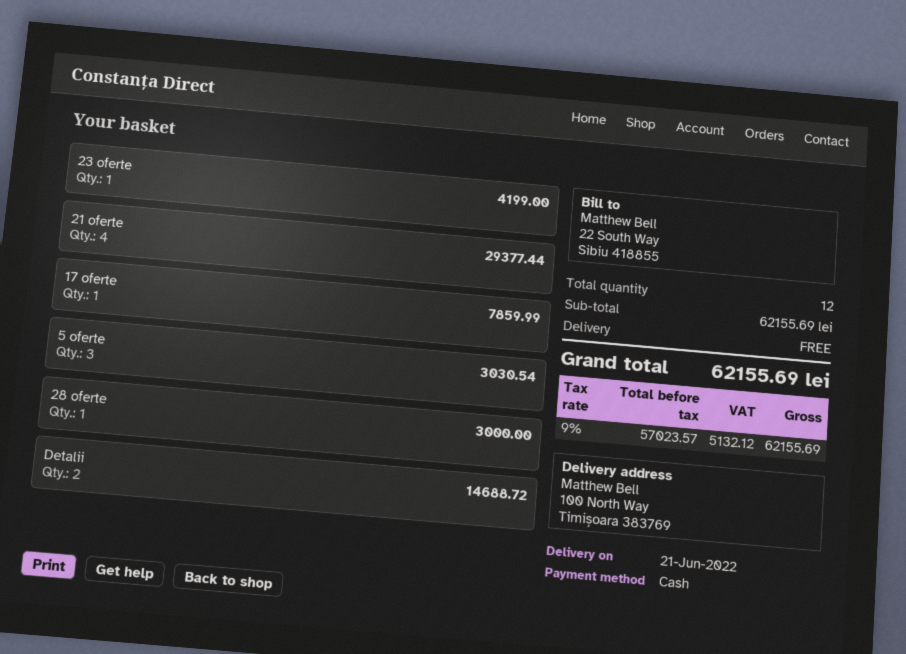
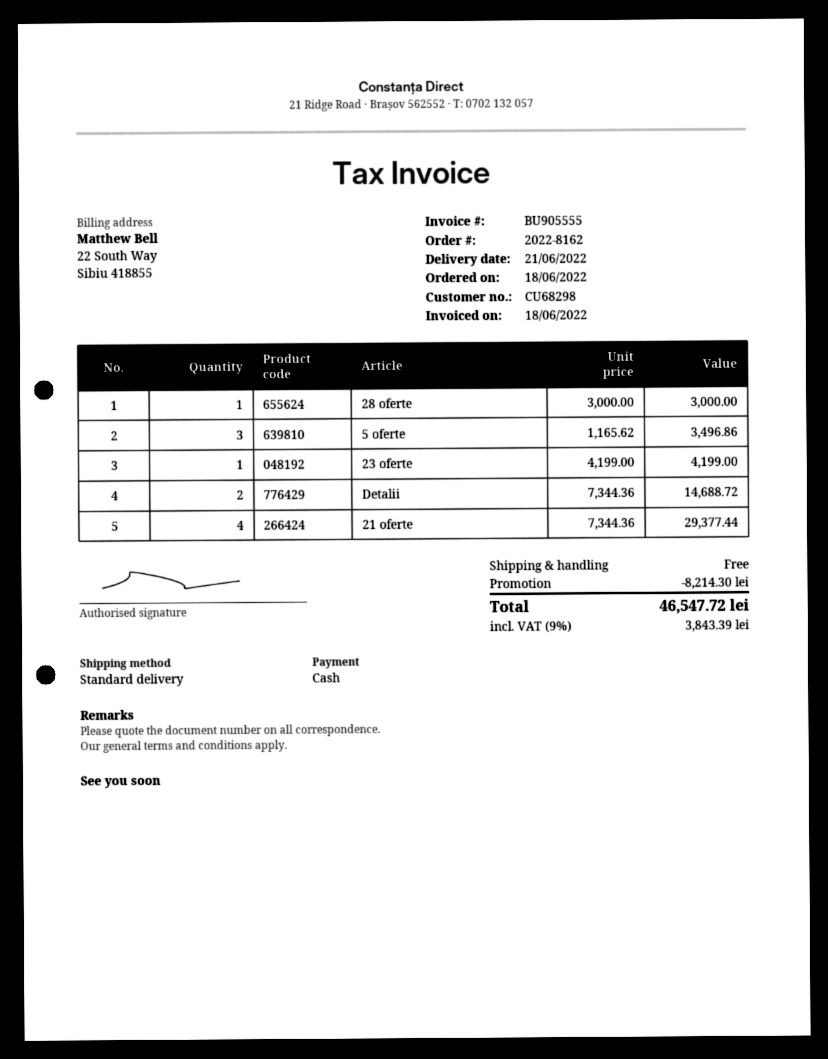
17 oferte: 1 for 7859.99 -> none
5 oferte: 3 for 3030.54 -> 3 for 3496.86
discount: none -> 8214.30
tax: 9% = 5132.12 -> 9% = 3843.39
total: 62155.69 -> 46547.72

